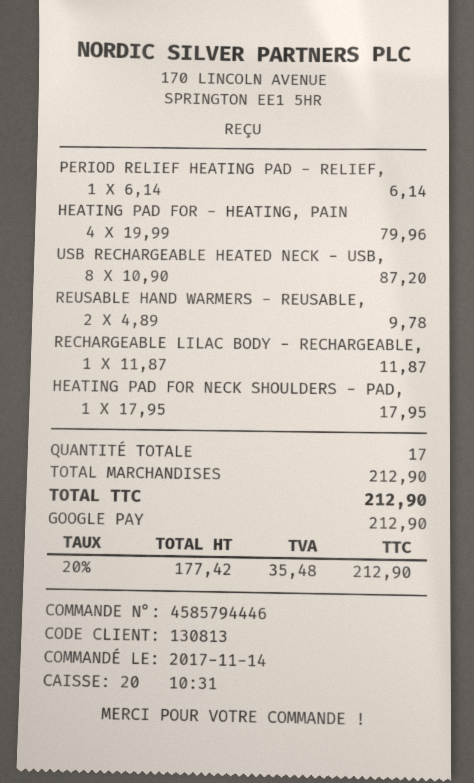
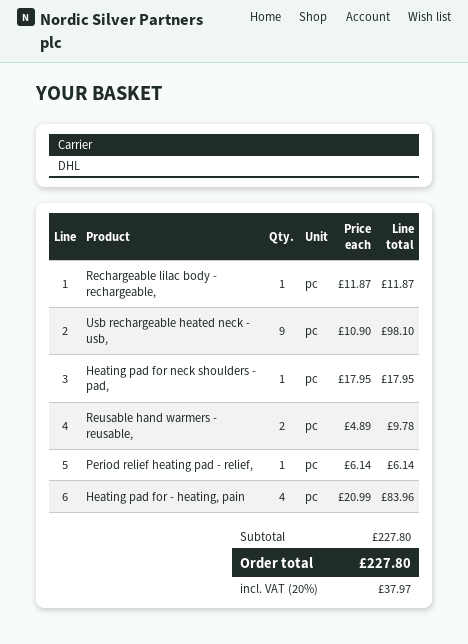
HEATING PAD FOR - HEATING, PAIN: 4 x 19.99 = 79.96 -> 4 x 20.99 = 83.96
USB RECHARGEABLE HEATED NECK - USB,: 8 x 10.90 = 87.20 -> 9 x 10.90 = 98.10
subtotal: 212.90 -> 227.80
tax: 20% = 35.48 -> 20% = 37.97
total: 212.90 -> 227.80

